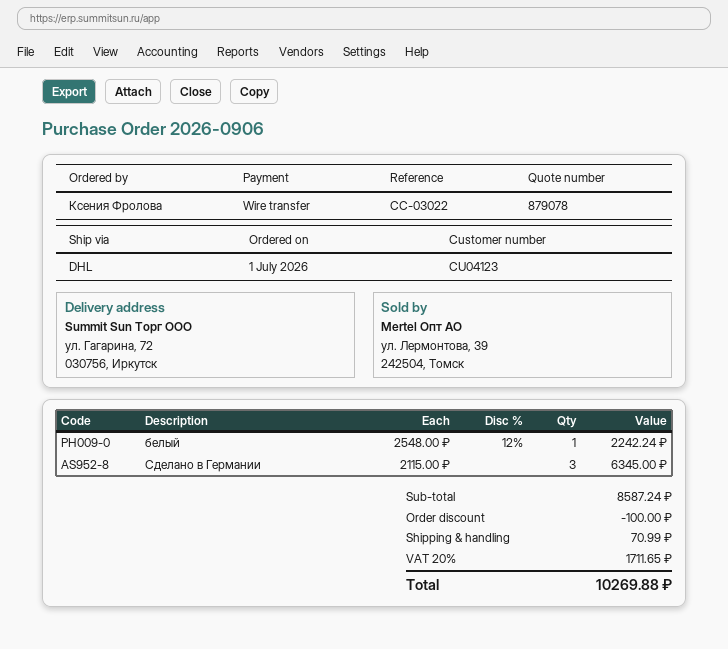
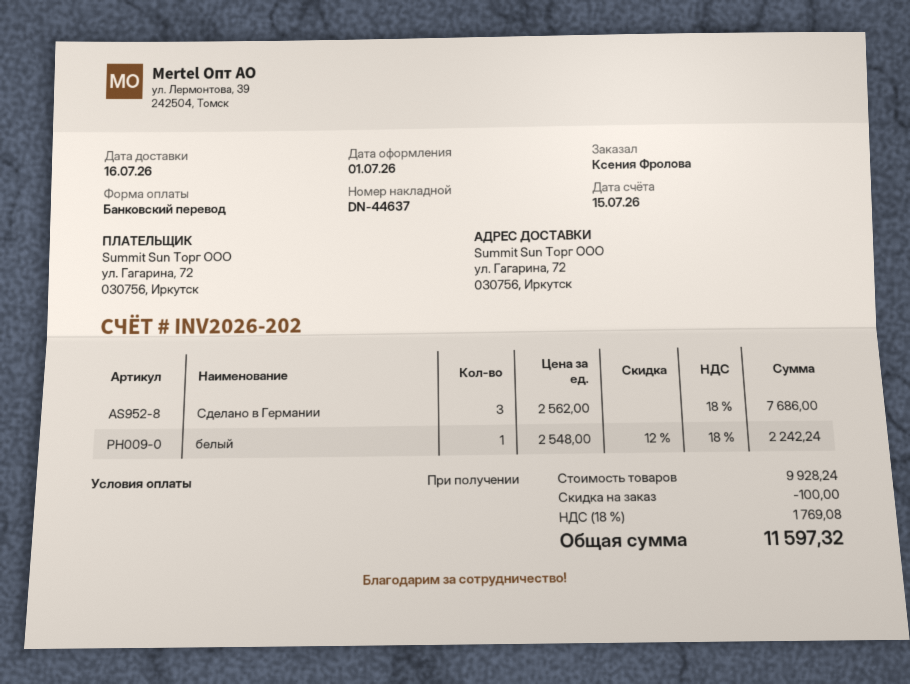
Сделано в Германии: 3 x 2115.00 = 6345.00 -> 3 x 2562.00 = 7686.00
subtotal: 8587.24 -> 9928.24
shipping: 70.99 -> none
tax: 20% = 1711.65 -> 18% = 1769.08
total: 10269.88 -> 11597.32

